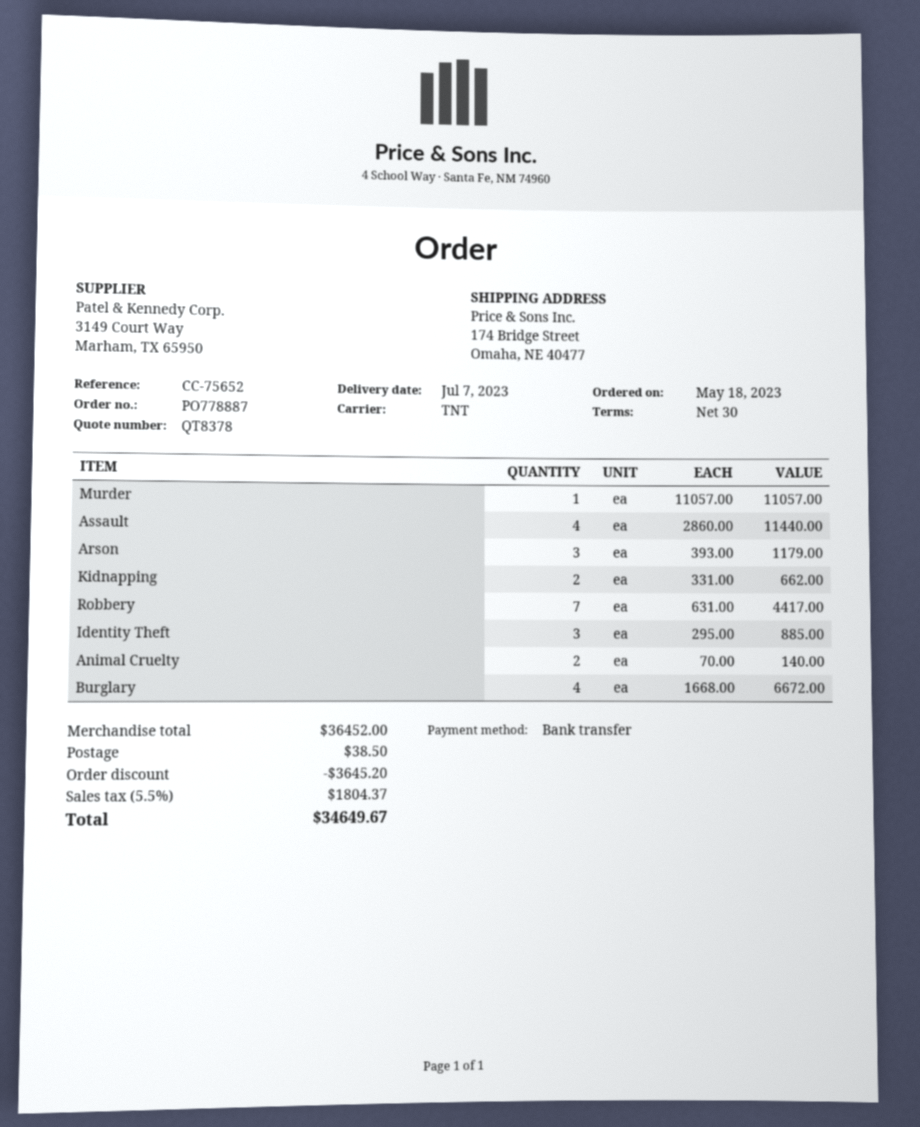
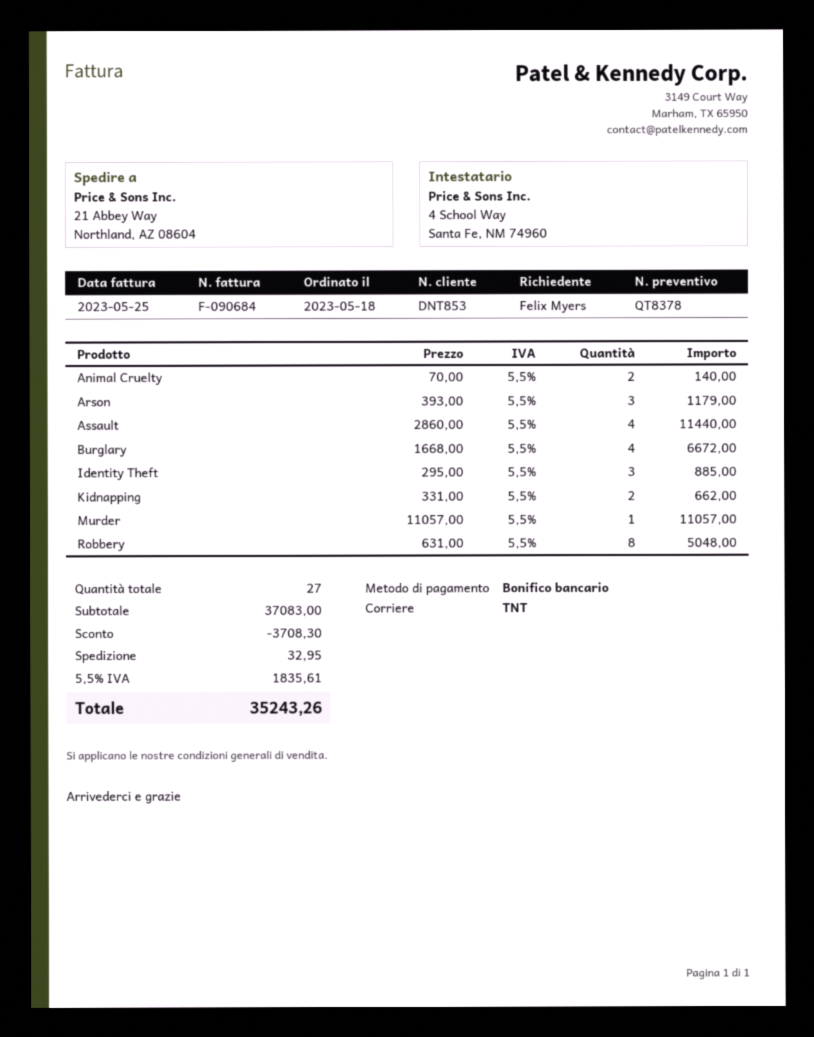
ship to: 174 Bridge Street, Omaha, NE 40477 -> 21 Abbey Way, Northland, AZ 08604
Robbery: 7 x 631.00 = 4417.00 -> 8 x 631.00 = 5048.00
subtotal: 36452.00 -> 37083.00
discount: 3645.20 -> 3708.30
shipping: 38.50 -> 32.95
tax: 5.5% = 1804.37 -> 5.5% = 1835.61
total: 34649.67 -> 35243.26

